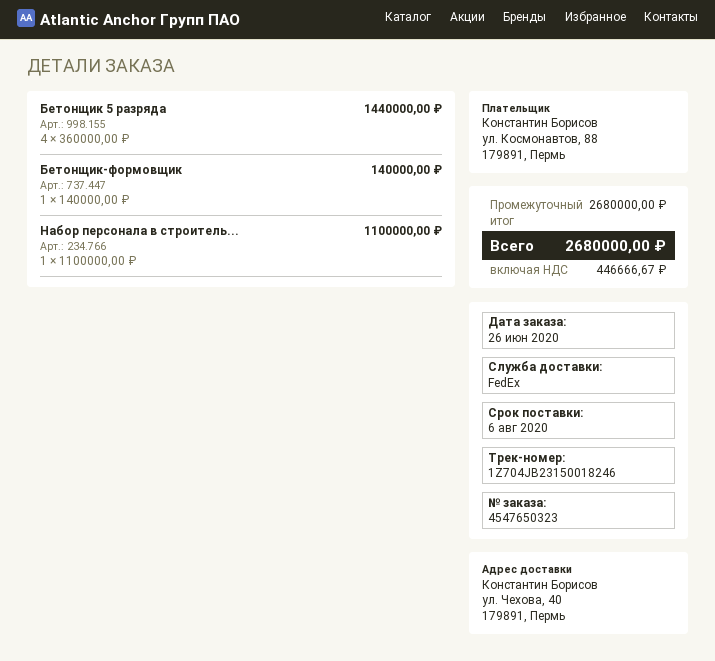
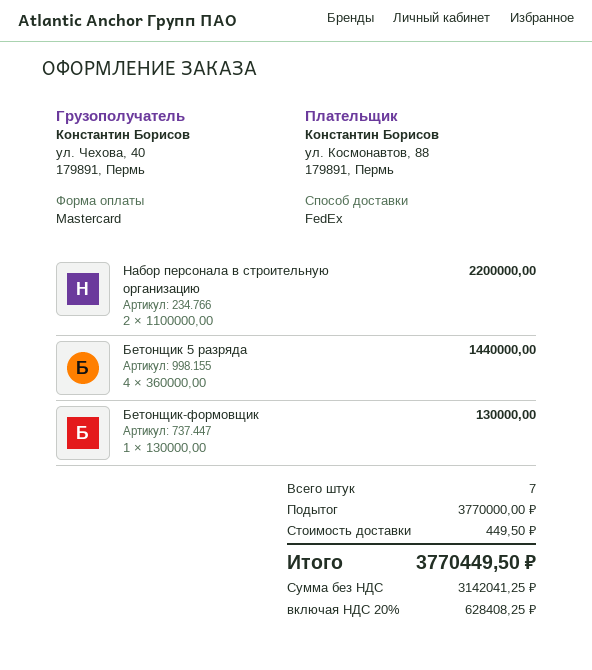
Бетонщик-формовщик: 1 x 140000.00 = 140000.00 -> 1 x 130000.00 = 130000.00
Набор персонала в строитель...: 1 x 1100000.00 = 1100000.00 -> 2 x 1100000.00 = 2200000.00
subtotal: 2680000.00 -> 3770000.00
shipping: none -> 449.50
tax: 446666.67 -> 628408.25
total: 2680000.00 -> 3770449.50

